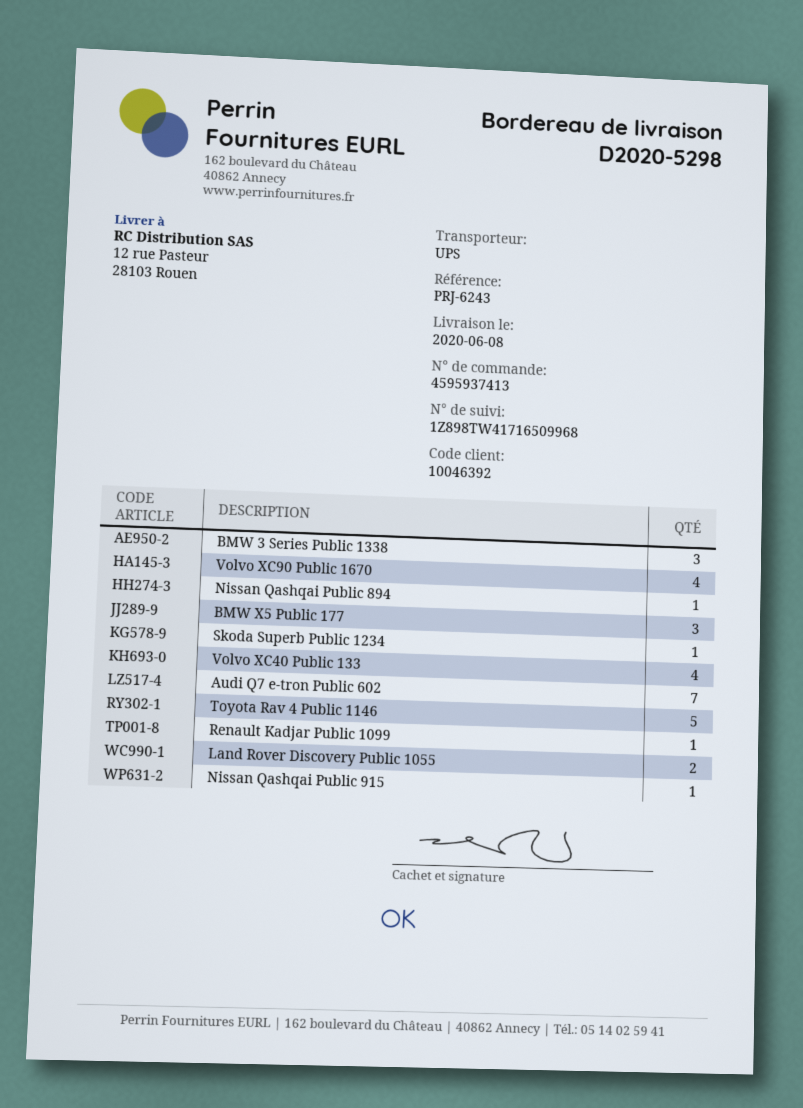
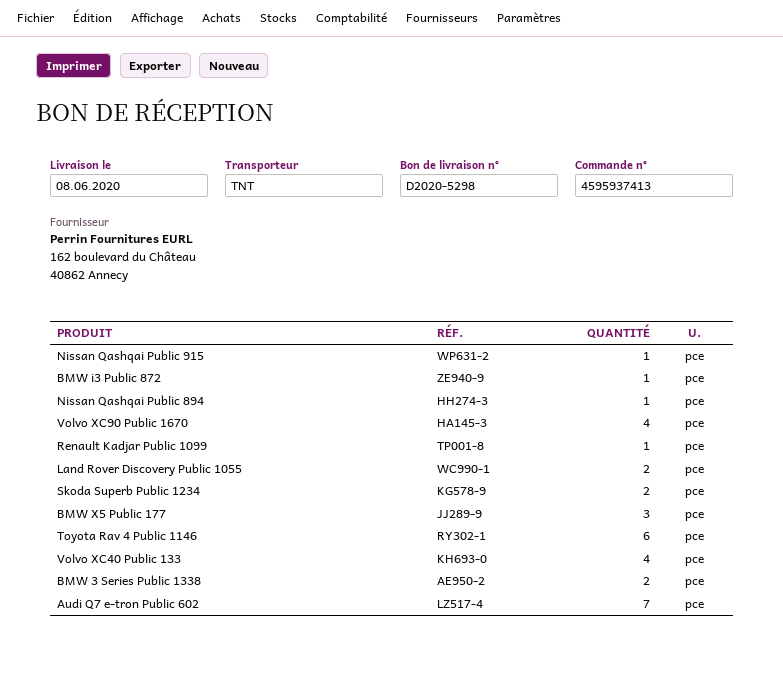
shipping method: UPS -> TNT
BMW 3 Series Public 1338: 3 -> 2
Skoda Superb Public 1234: 1 -> 2
Toyota Rav 4 Public 1146: 5 -> 6
BMW i3 Public 872: none -> 1

